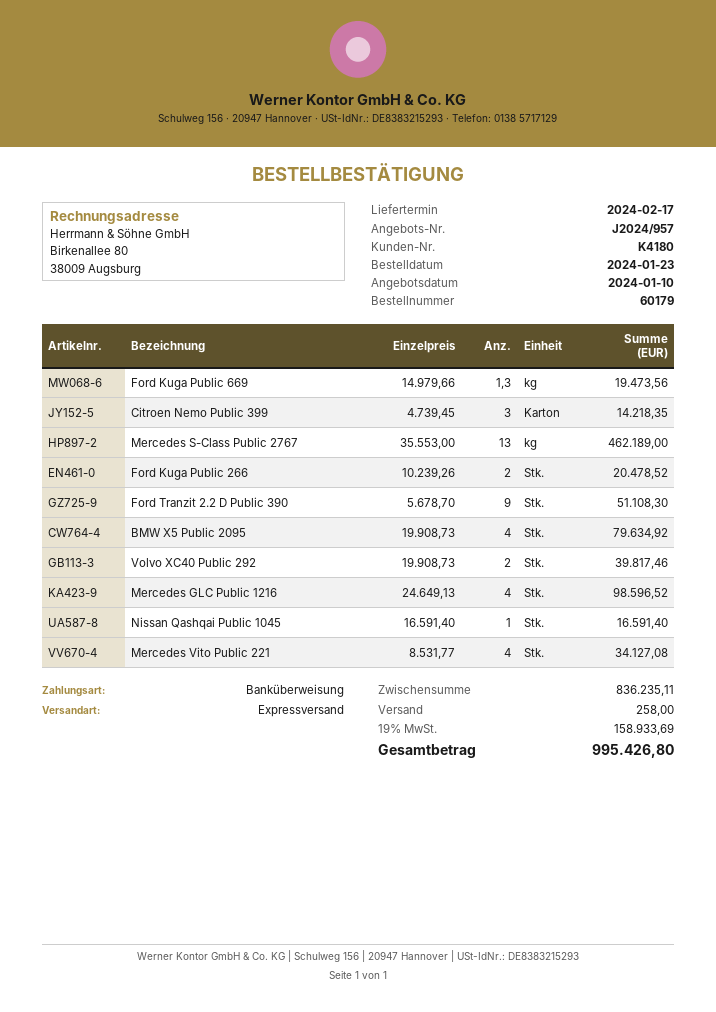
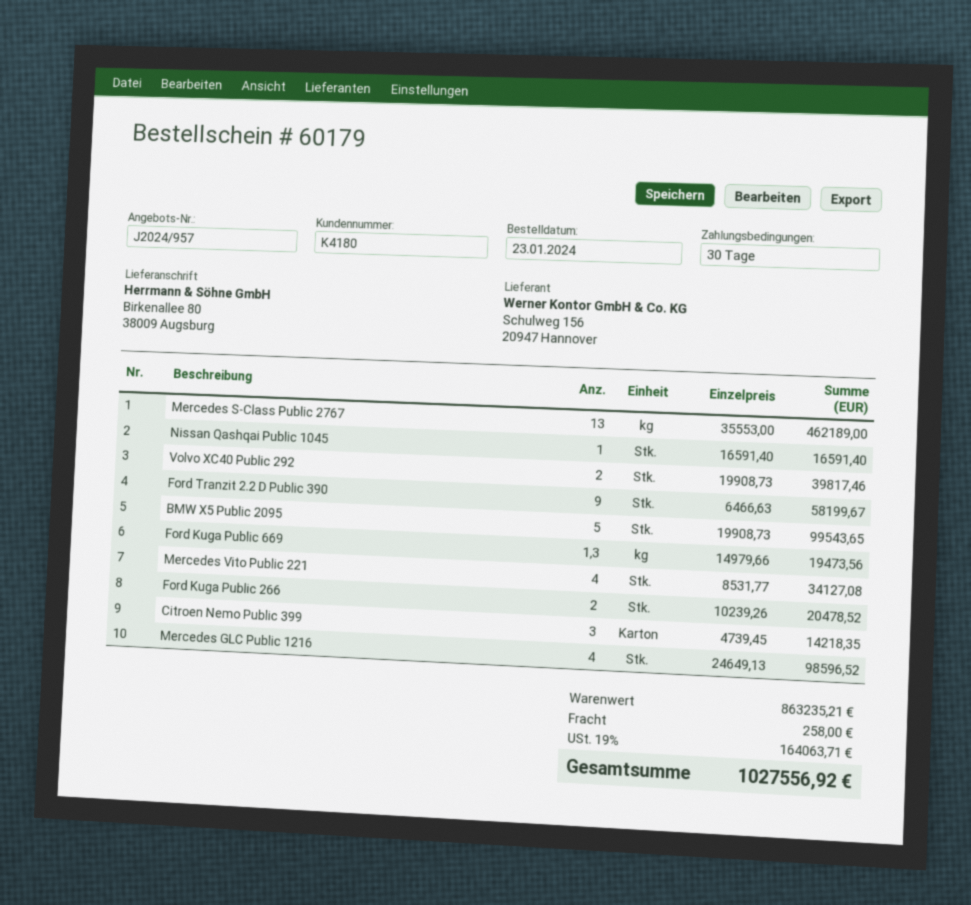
Ford Tranzit 2.2 D Public 390: 9 x 5678.70 = 51108.30 -> 9 x 6466.63 = 58199.67
BMW X5 Public 2095: 4 x 19908.73 = 79634.92 -> 5 x 19908.73 = 99543.65
subtotal: 836235.11 -> 863235.21
tax: 19% = 158933.69 -> 19% = 164063.71
total: 995426.80 -> 1027556.92

